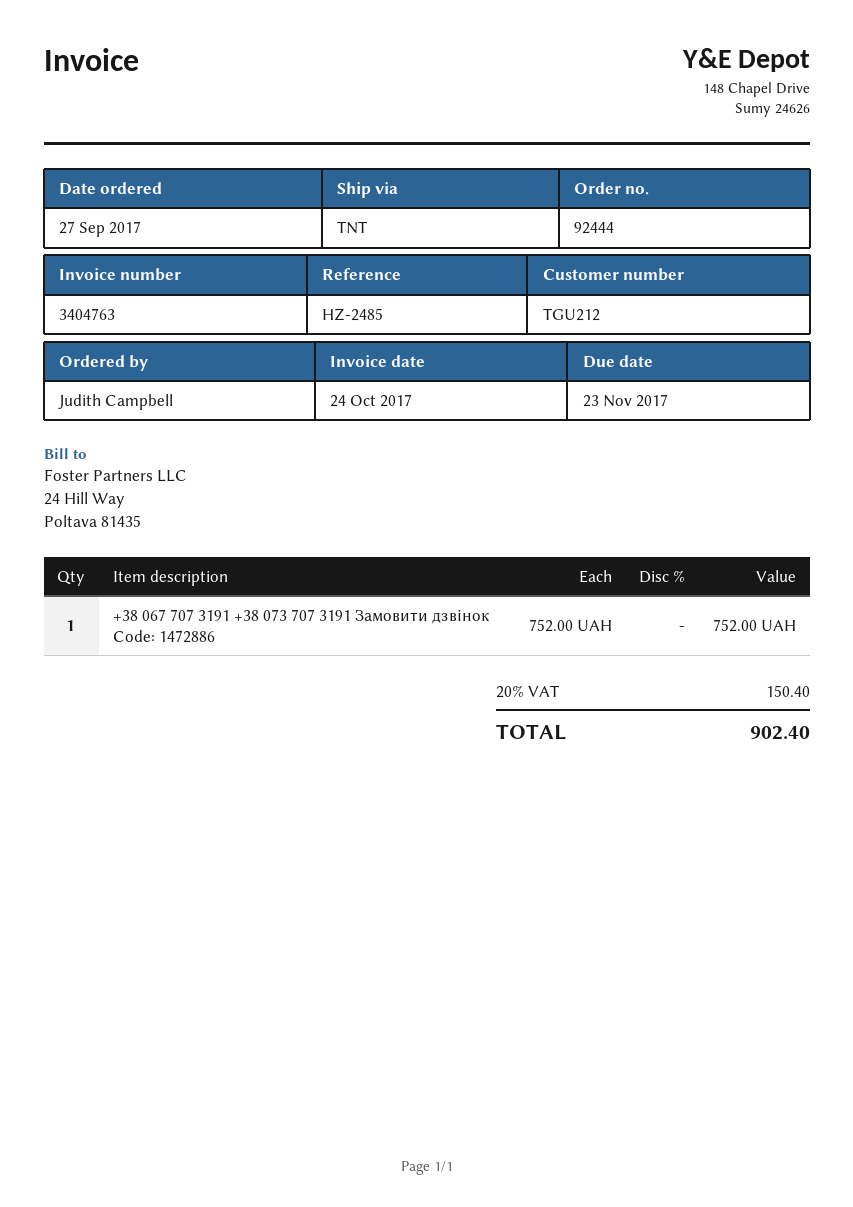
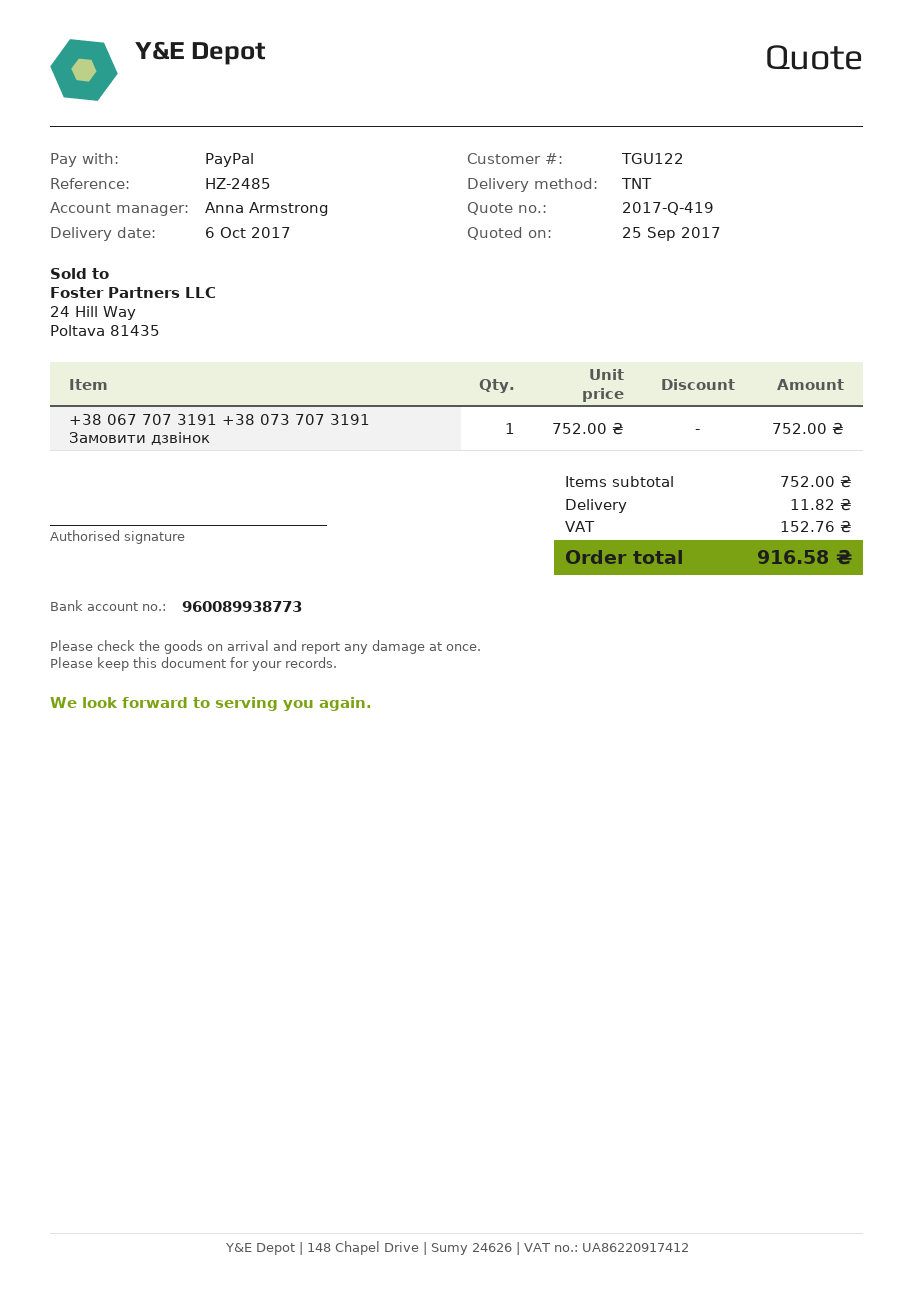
customer number: TGU212 -> TGU122
shipping: none -> 11.82
tax: 150.40 -> 152.76
total: 902.40 -> 916.58

